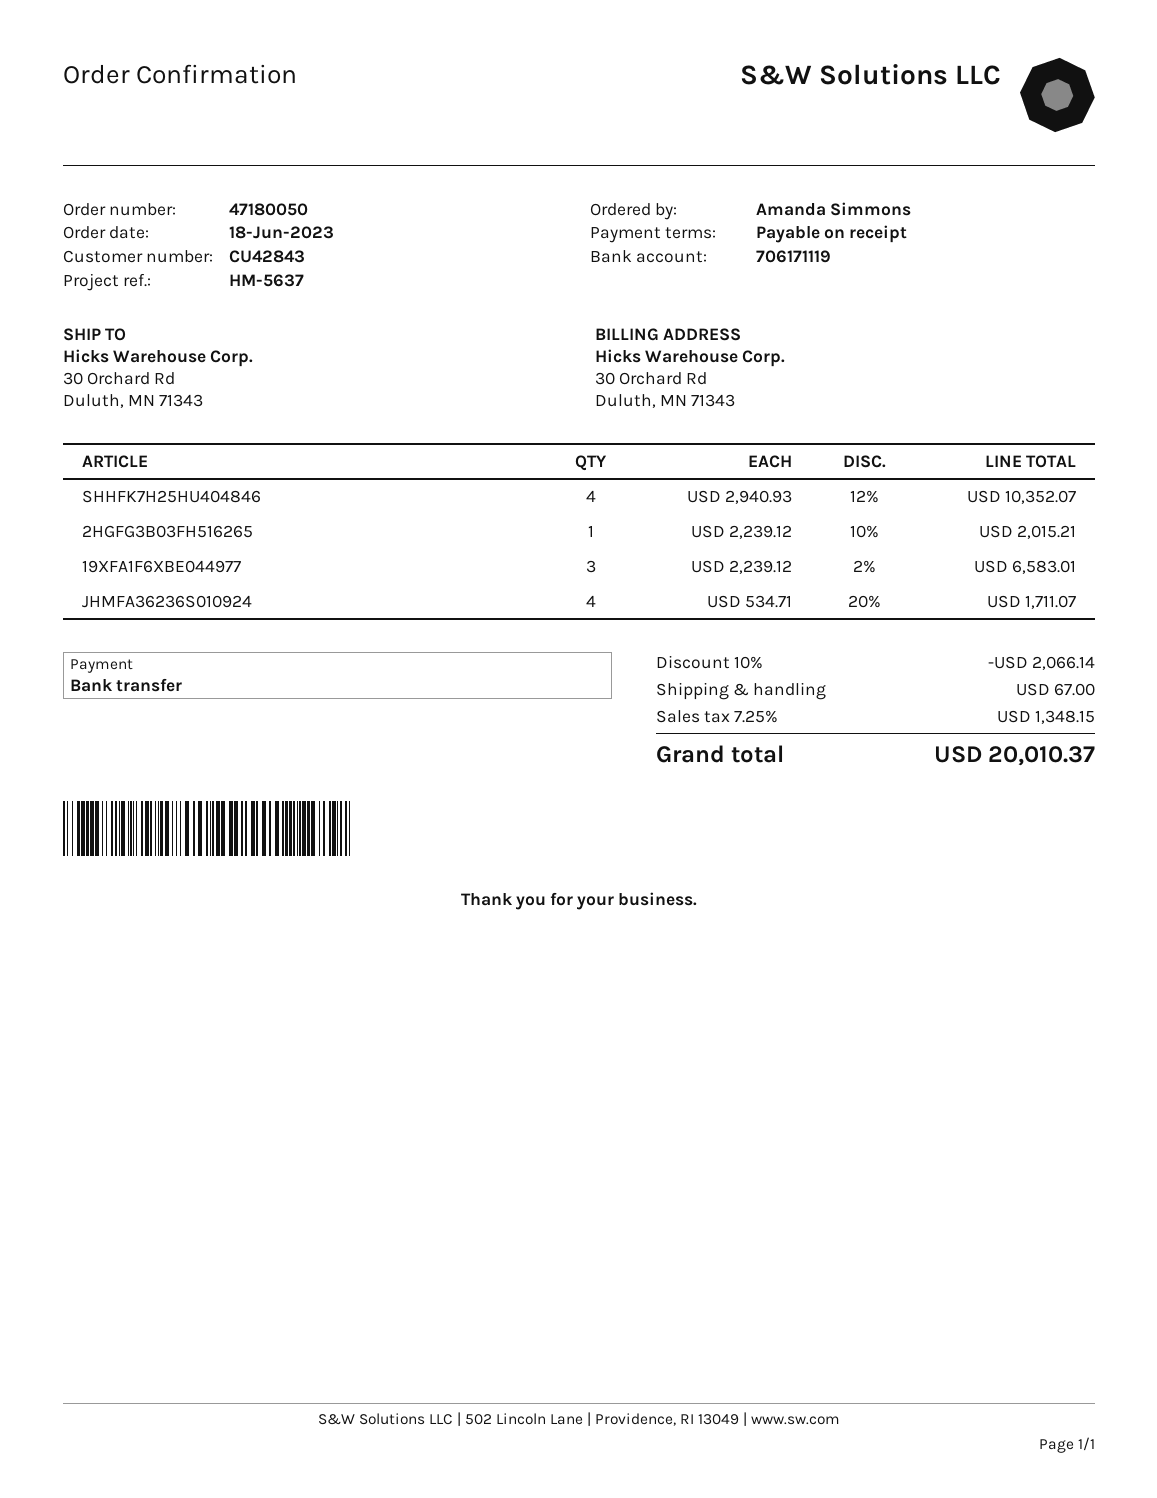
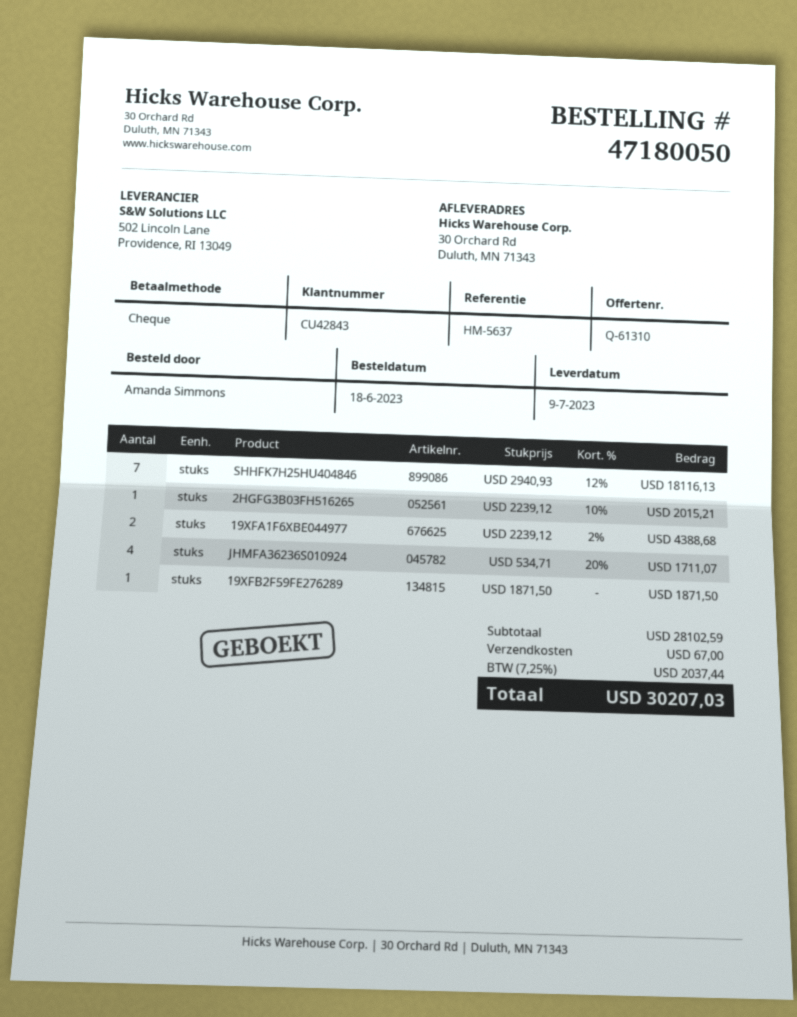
payment method: bank transfer -> cheque
SHHFK7H25HU404846: 4 x 2940.93 - 12% = 10352.07 -> 7 x 2940.93 - 12% = 18116.13
19XFA1F6XBE044977: 3 x 2239.12 - 2% = 6583.01 -> 2 x 2239.12 - 2% = 4388.68
19XFB2F59FE276289: none -> 1 x 1871.50 = 1871.50
discount: 10% = 2066.14 -> none
tax: 7.25% = 1348.15 -> 7.25% = 2037.44
total: 20010.37 -> 30207.03

